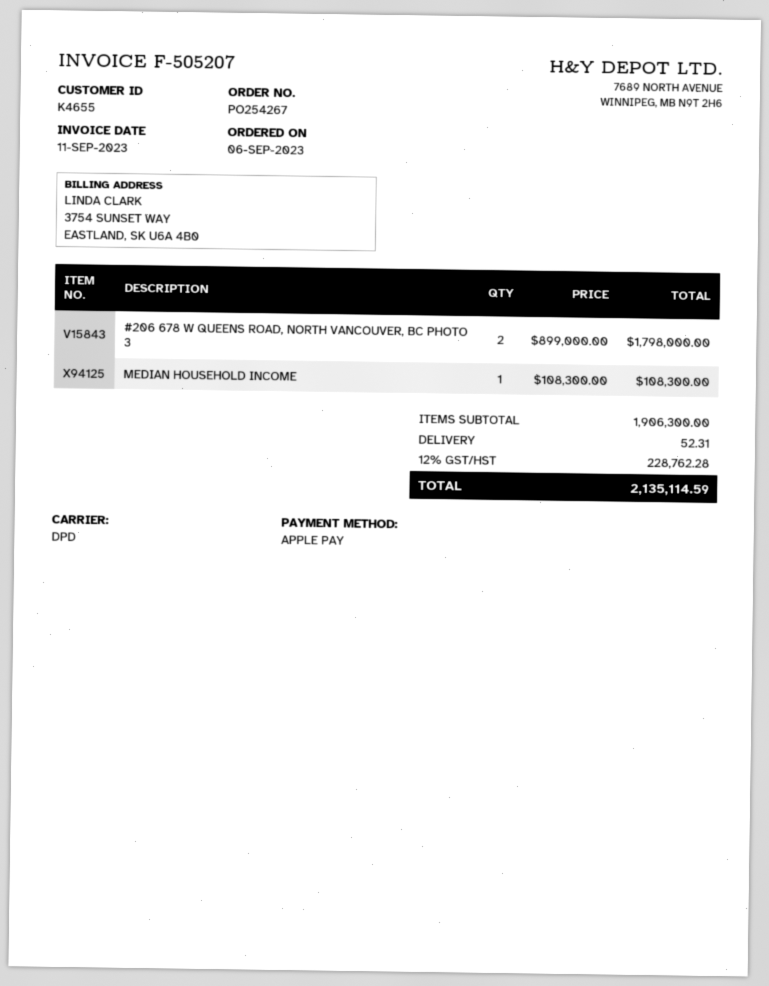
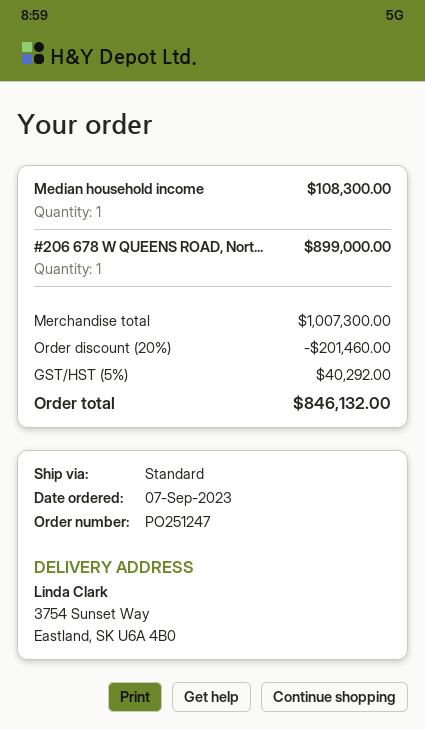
order number: PO254267 -> PO251247
order date: 2023-09-06 -> 2023-09-07
shipping method: DPD -> standard
#206 678 W QUEENS ROAD, NORTH VANCOUVER, BC PHOTO 3: 2 for 1798000.00 -> 1 for 899000.00
subtotal: 1906300.00 -> 1007300.00
discount: none -> 20% = 201460.00
shipping: 52.31 -> none
tax: 12% = 228762.28 -> 5% = 40292.00
total: 2135114.59 -> 846132.00

